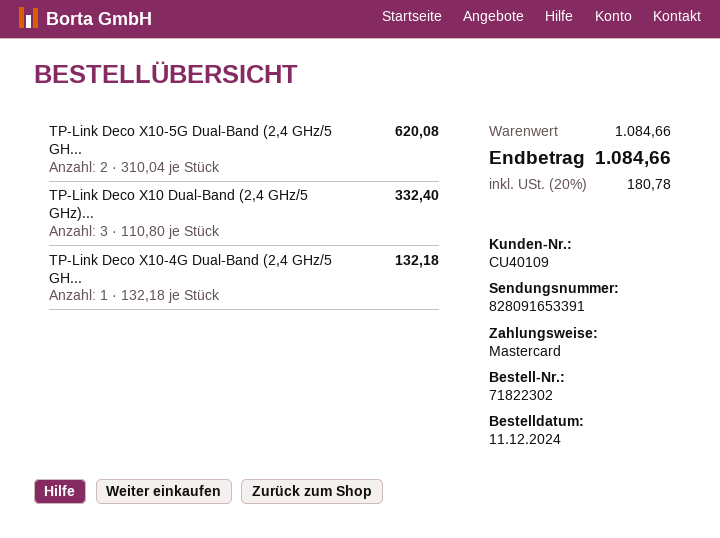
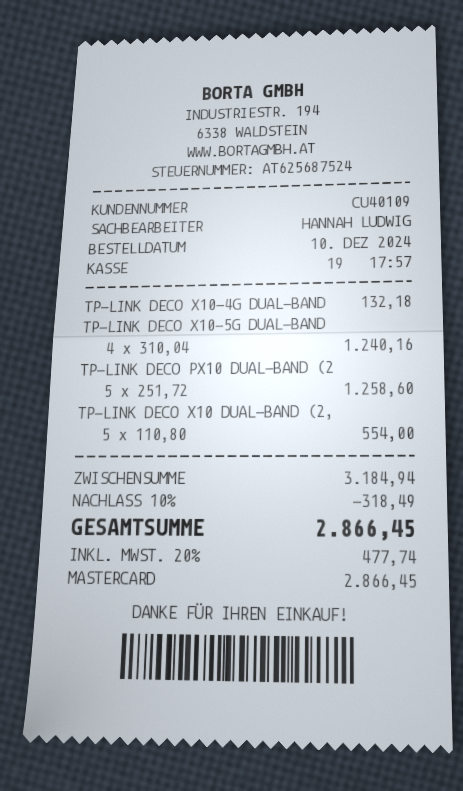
order date: 2024-12-11 -> 2024-12-10
TP-Link Deco X10-5G Dual-Band (2,4 GHz/5 GH...: 2 x 310.04 = 620.08 -> 4 x 310.04 = 1240.16
TP-Link Deco X10 Dual-Band (2,4 GHz/5 GHz)...: 3 x 110.80 = 332.40 -> 5 x 110.80 = 554.00
TP-LINK DECO PX10 DUAL-BAND (2: none -> 5 x 251.72 = 1258.60
subtotal: 1084.66 -> 3184.94
discount: none -> 10% = 318.49
tax: 20% = 180.78 -> 20% = 477.74
total: 1084.66 -> 2866.45

